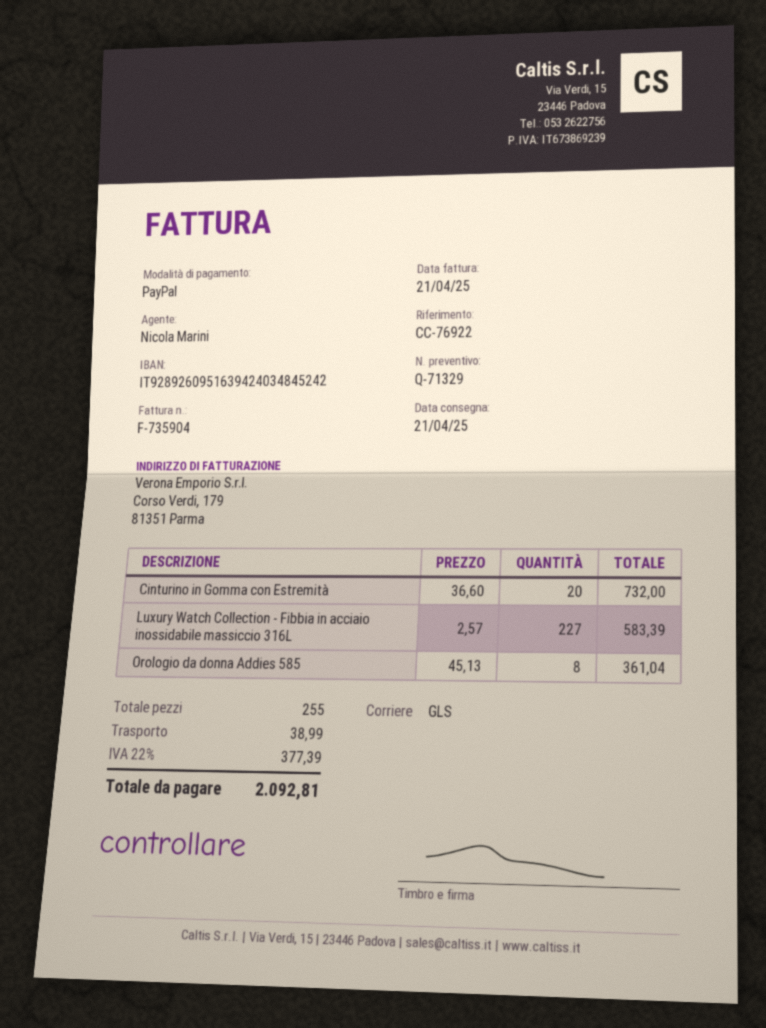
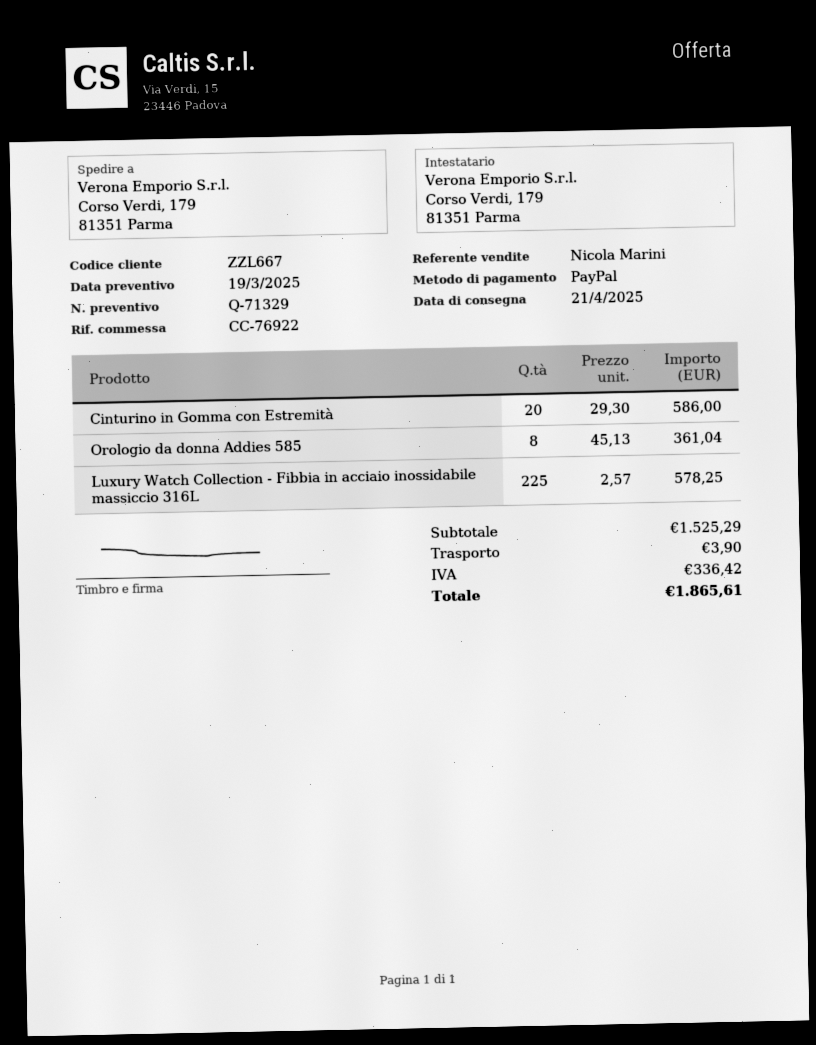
Cinturino in Gomma con Estremità: 20 x 36.60 = 732.00 -> 20 x 29.30 = 586.00
Luxury Watch Collection - Fibbia in acciaio inossidabile massiccio 316L: 227 x 2.57 = 583.39 -> 225 x 2.57 = 578.25
shipping: 38.99 -> 3.90
tax: 377.39 -> 336.42
total: 2092.81 -> 1865.61

